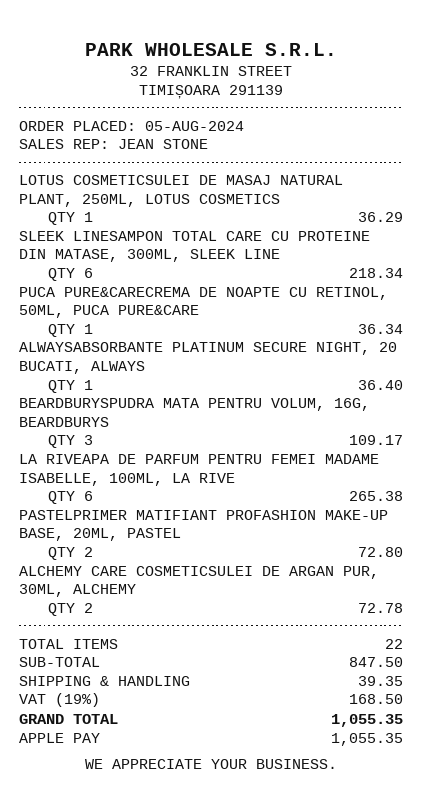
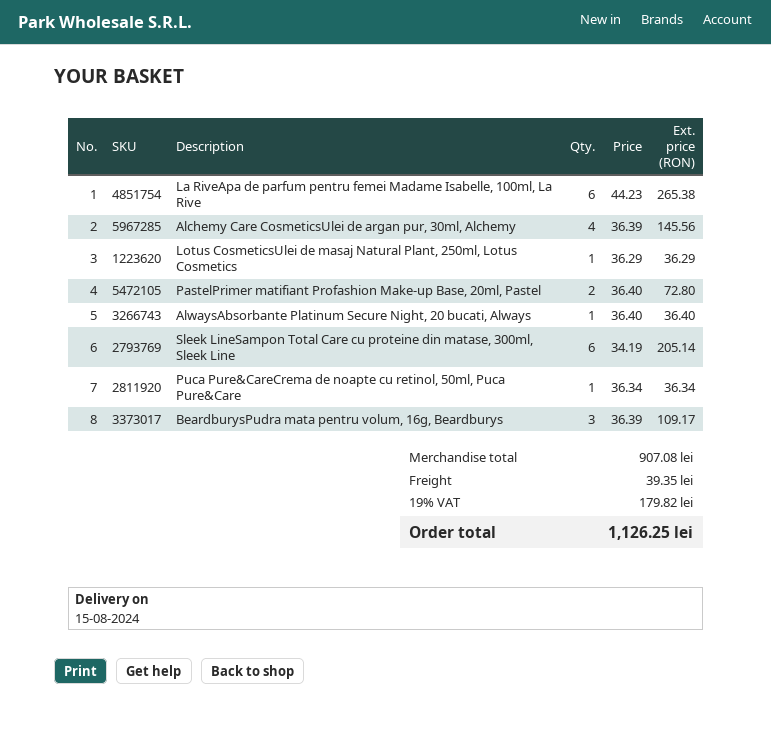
SLEEK LINESAMPON TOTAL CARE CU PROTEINE DIN MATASE, 300ML, SLEEK LINE: 6 for 218.34 -> 6 for 205.14
ALCHEMY CARE COSMETICSULEI DE ARGAN PUR, 30ML, ALCHEMY: 2 for 72.78 -> 4 for 145.56
subtotal: 847.50 -> 907.08
tax: 19% = 168.50 -> 19% = 179.82
total: 1055.35 -> 1126.25

